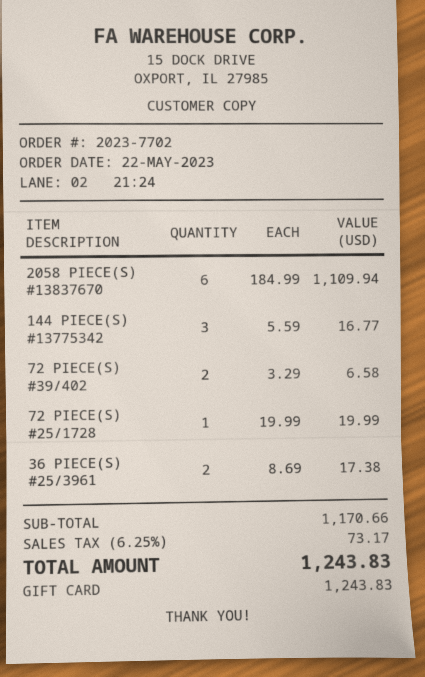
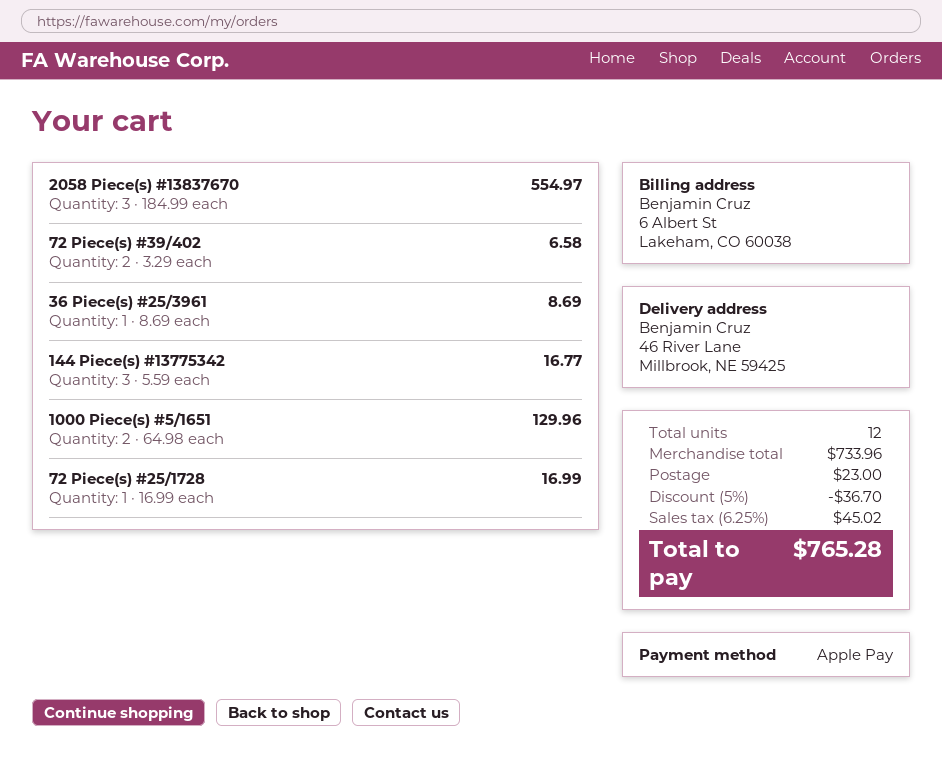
payment method: gift card -> Apple Pay
2058 PIECE(S) #13837670: 6 x 184.99 = 1109.94 -> 3 x 184.99 = 554.97
72 PIECE(S) #25/1728: 1 x 19.99 = 19.99 -> 1 x 16.99 = 16.99
36 PIECE(S) #25/3961: 2 x 8.69 = 17.38 -> 1 x 8.69 = 8.69
1000 Piece(s) #5/1651: none -> 2 x 64.98 = 129.96
subtotal: 1170.66 -> 733.96
discount: none -> 5% = 36.70
shipping: none -> 23.00
tax: 6.25% = 73.17 -> 6.25% = 45.02
total: 1243.83 -> 765.28

